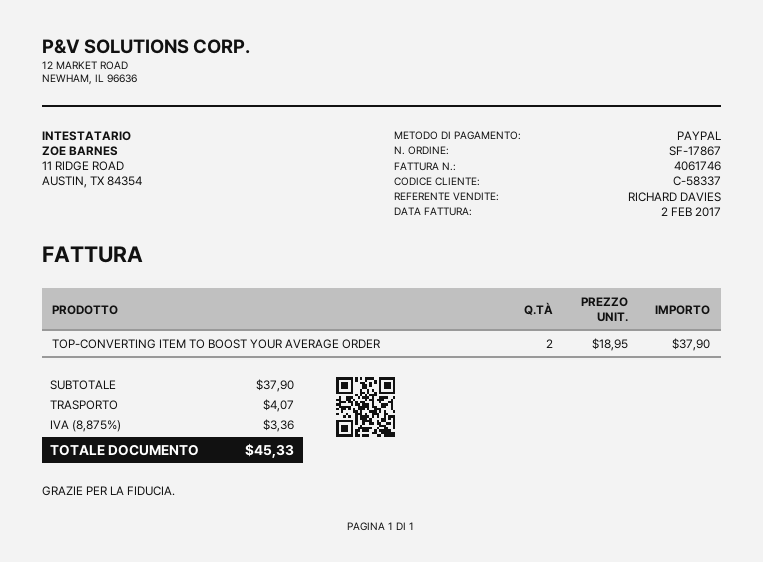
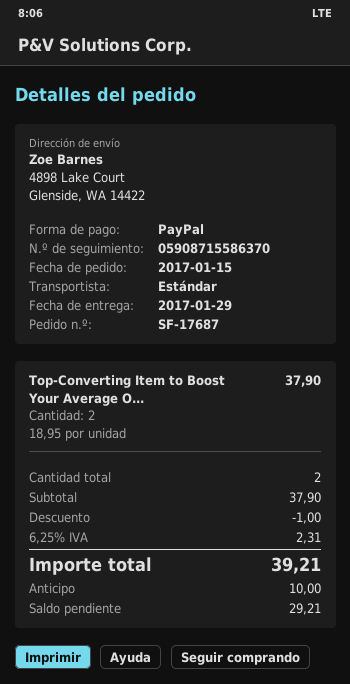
order number: SF-17867 -> SF-17687
discount: none -> 1.00
shipping: 4.07 -> none
tax: 8.875% = 3.36 -> 6.25% = 2.31
total: 45.33 -> 39.21

